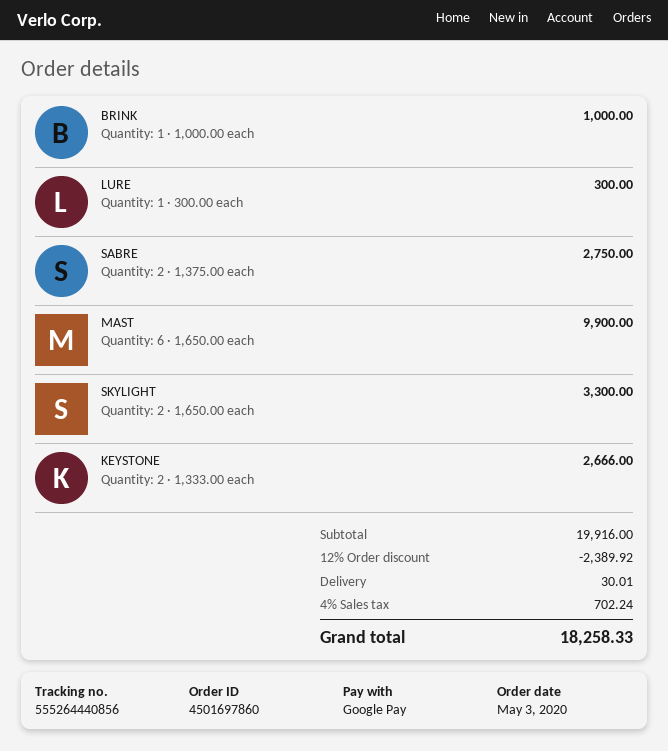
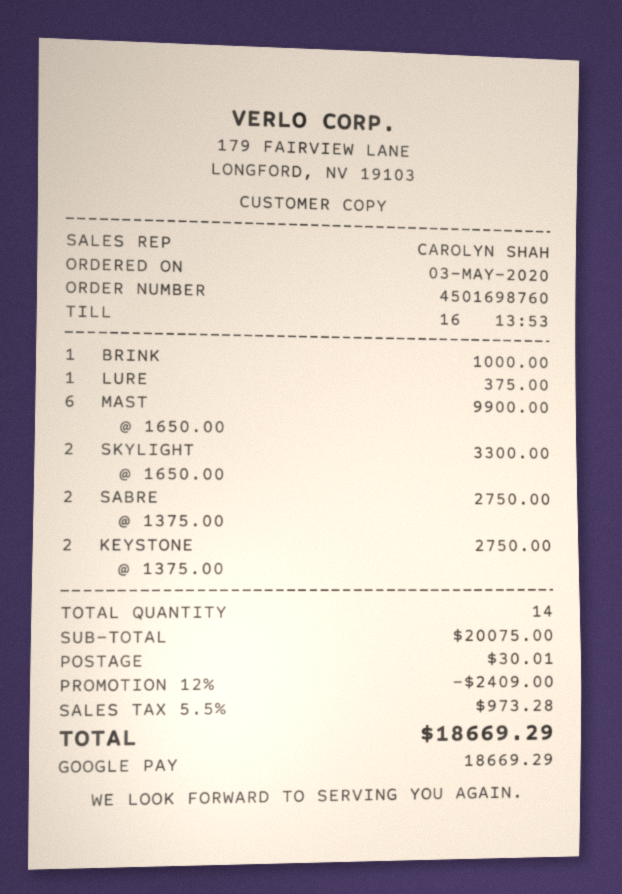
order number: 4501697860 -> 4501698760
LURE: 1 x 300.00 = 300.00 -> 1 x 375.00 = 375.00
KEYSTONE: 2 x 1333.00 = 2666.00 -> 2 x 1375.00 = 2750.00
subtotal: 19916.00 -> 20075.00
discount: 12% = 2389.92 -> 12% = 2409.00
tax: 4% = 702.24 -> 5.5% = 973.28
total: 18258.33 -> 18669.29

